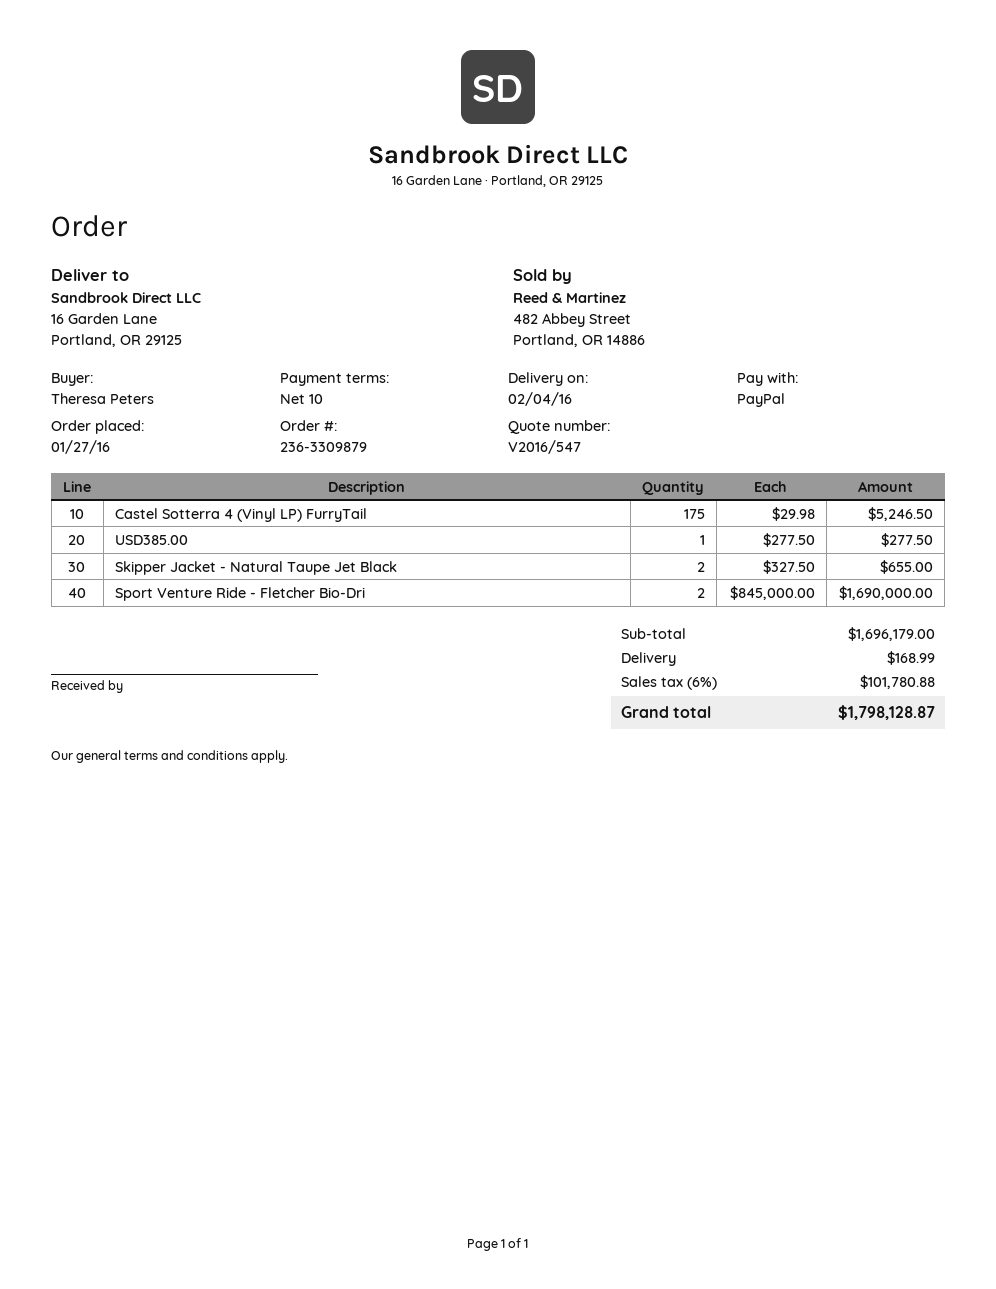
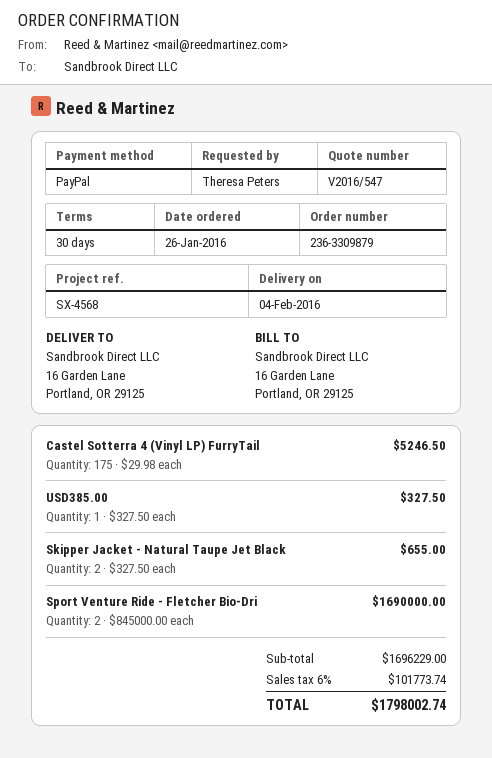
order date: 2016-01-27 -> 2016-01-26
payment terms: 10 days -> 30 days
USD385.00: 1 x 277.50 = 277.50 -> 1 x 327.50 = 327.50
subtotal: 1696179.00 -> 1696229.00
shipping: 168.99 -> none
tax: 6% = 101780.88 -> 6% = 101773.74
total: 1798128.87 -> 1798002.74

